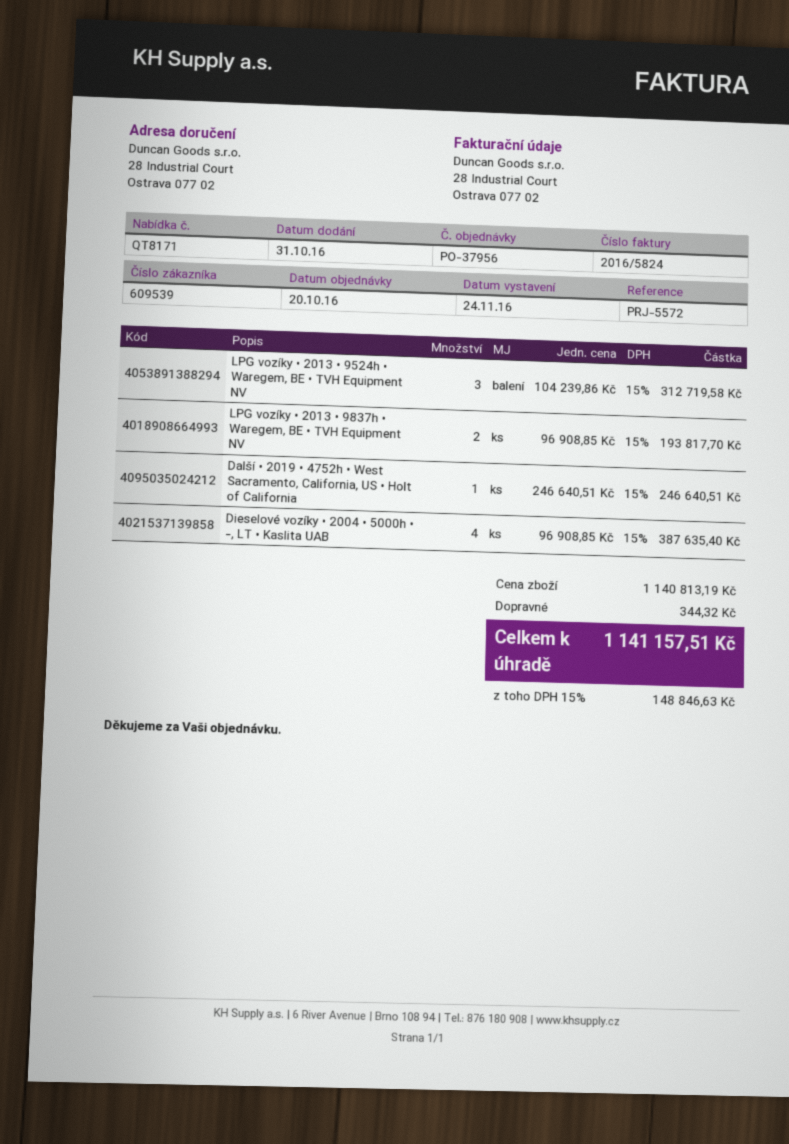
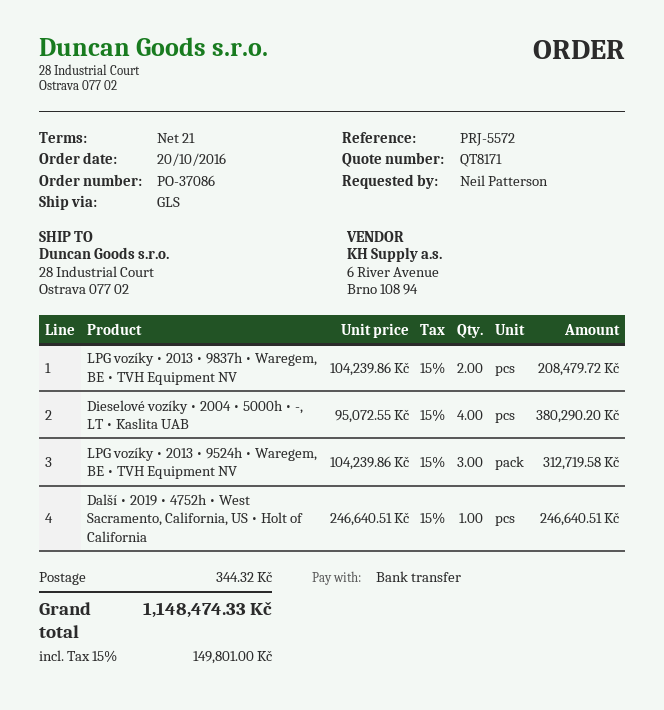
order number: PO-37956 -> PO-37086
LPG vozíky • 2013 • 9837h • Waregem, BE • TVH Equipment NV: 2 x 96908.85 = 193817.70 -> 2 x 104239.86 = 208479.72
Dieselové vozíky • 2004 • 5000h • -, LT • Kaslita UAB: 4 x 96908.85 = 387635.40 -> 4 x 95072.55 = 380290.20
tax: 15% = 148846.63 -> 15% = 149801.00
total: 1141157.51 -> 1148474.33

